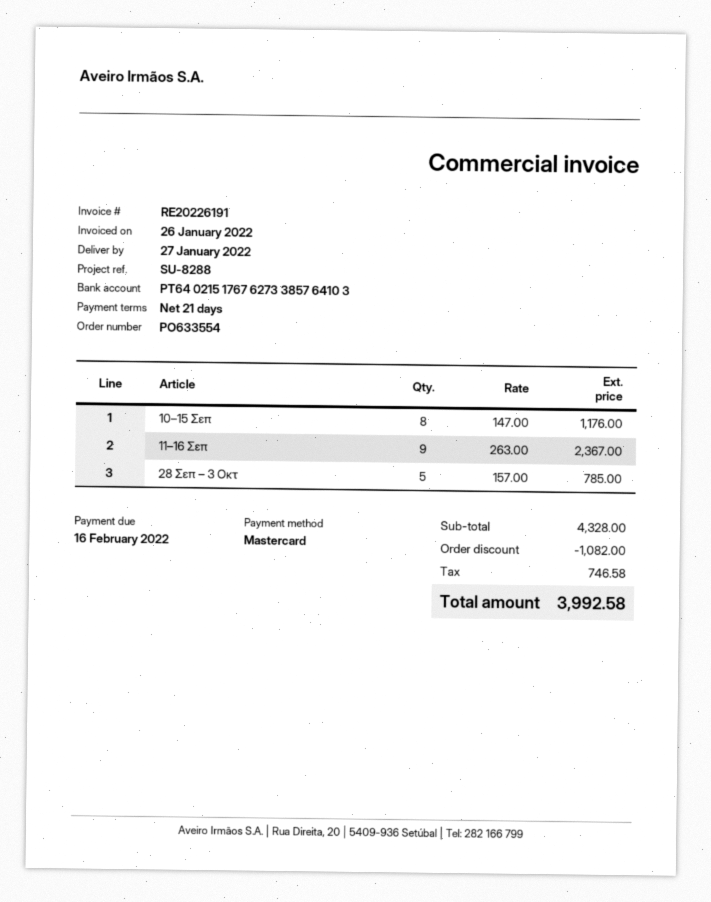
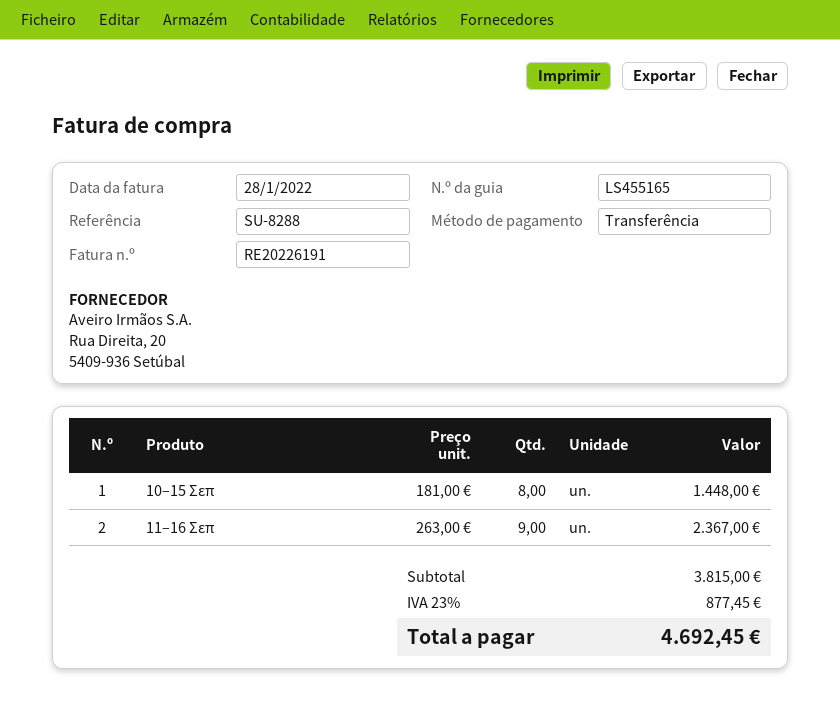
invoice date: 2022-01-26 -> 2022-01-28
payment method: Mastercard -> bank transfer
10–15 Σεπ: 8 x 147.00 = 1176.00 -> 8 x 181.00 = 1448.00
28 Σεπ – 3 Οκτ: 5 x 157.00 = 785.00 -> none
subtotal: 4328.00 -> 3815.00
discount: 1082.00 -> none
tax: 746.58 -> 877.45
total: 3992.58 -> 4692.45

